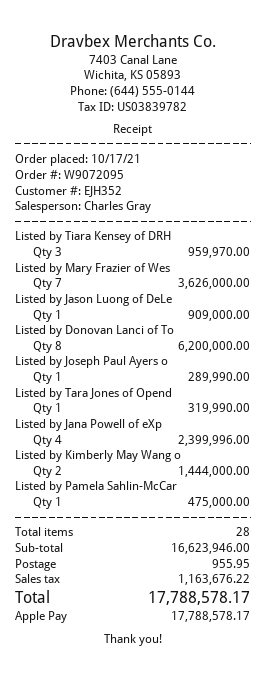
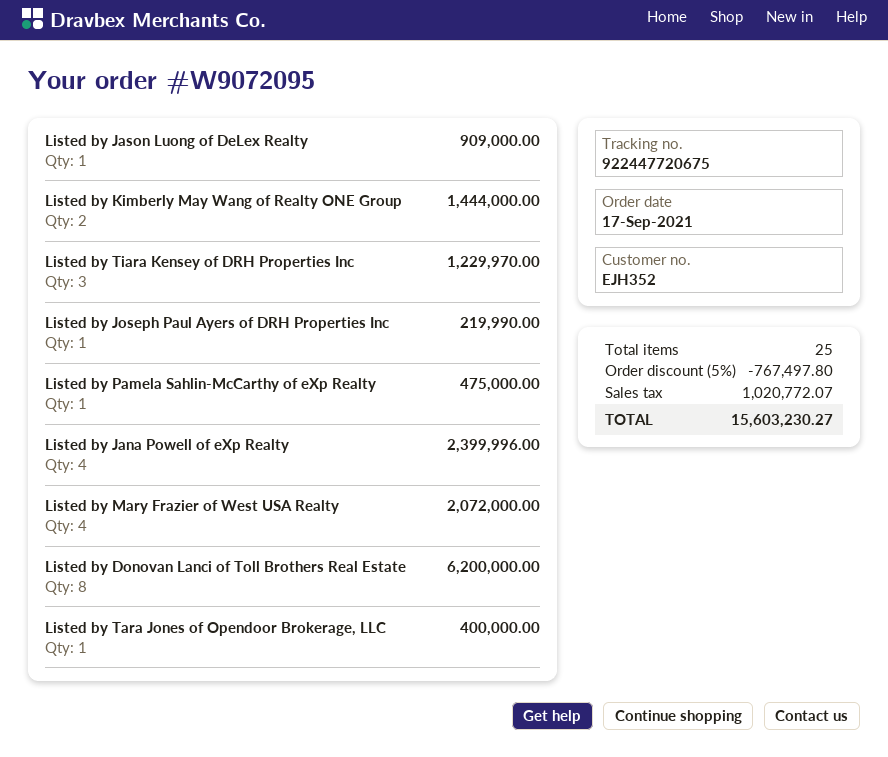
order date: 2021-10-17 -> 2021-09-17
Listed by Tiara Kensey of DRH: 3 for 959970.00 -> 3 for 1229970.00
Listed by Mary Frazier of Wes: 7 for 3626000.00 -> 4 for 2072000.00
Listed by Joseph Paul Ayers o: 1 for 289990.00 -> 1 for 219990.00
Listed by Tara Jones of Opend: 1 for 319990.00 -> 1 for 400000.00
total quantity: 28 -> 25
discount: none -> 5% = 767497.80
shipping: 955.95 -> none
tax: 1163676.22 -> 1020772.07
total: 17788578.17 -> 15603230.27

